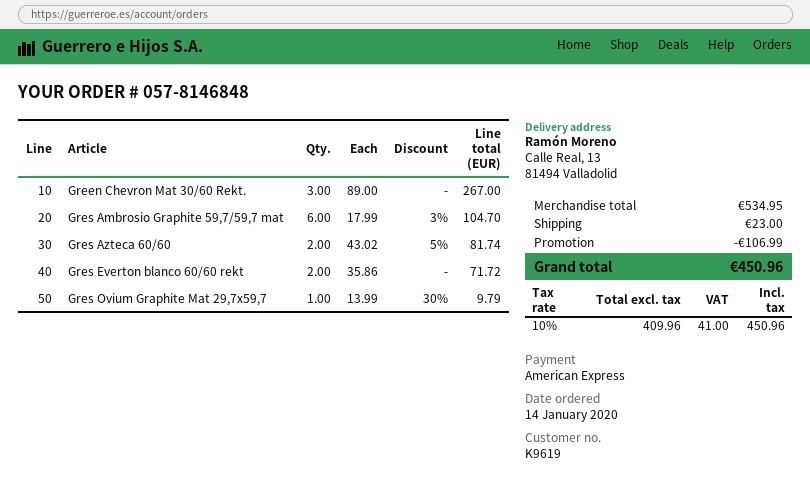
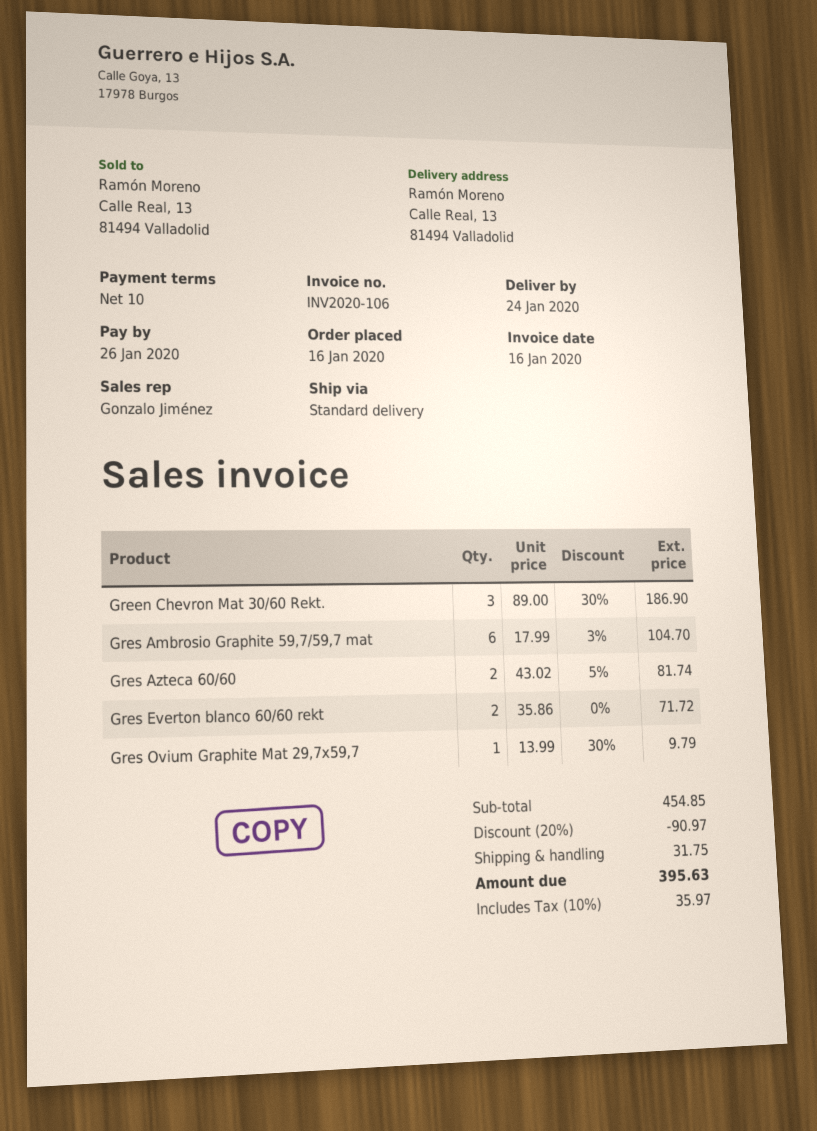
order date: 2020-01-14 -> 2020-01-16
Green Chevron Mat 30/60 Rekt.: 3 x 89.00 = 267.00 -> 3 x 89.00 - 30% = 186.90
subtotal: 534.95 -> 454.85
discount: 106.99 -> 90.97
shipping: 23.00 -> 31.75
tax: 10% = 41.00 -> 10% = 35.97
total: 450.96 -> 395.63

